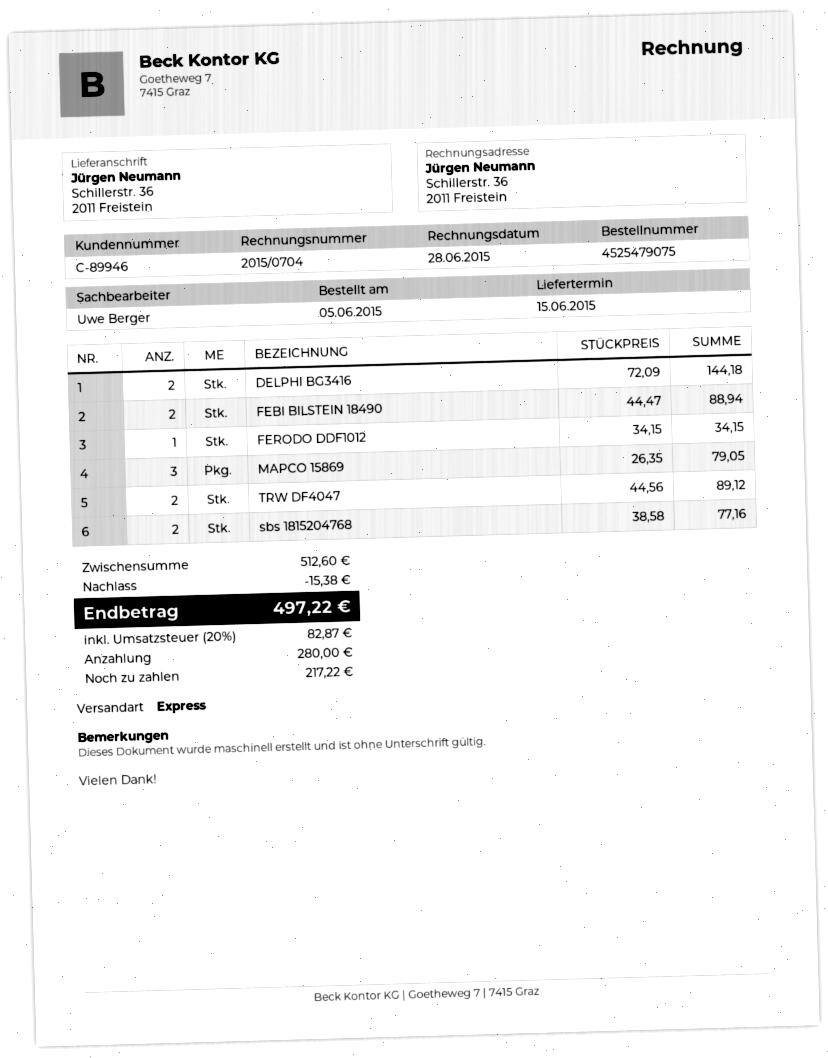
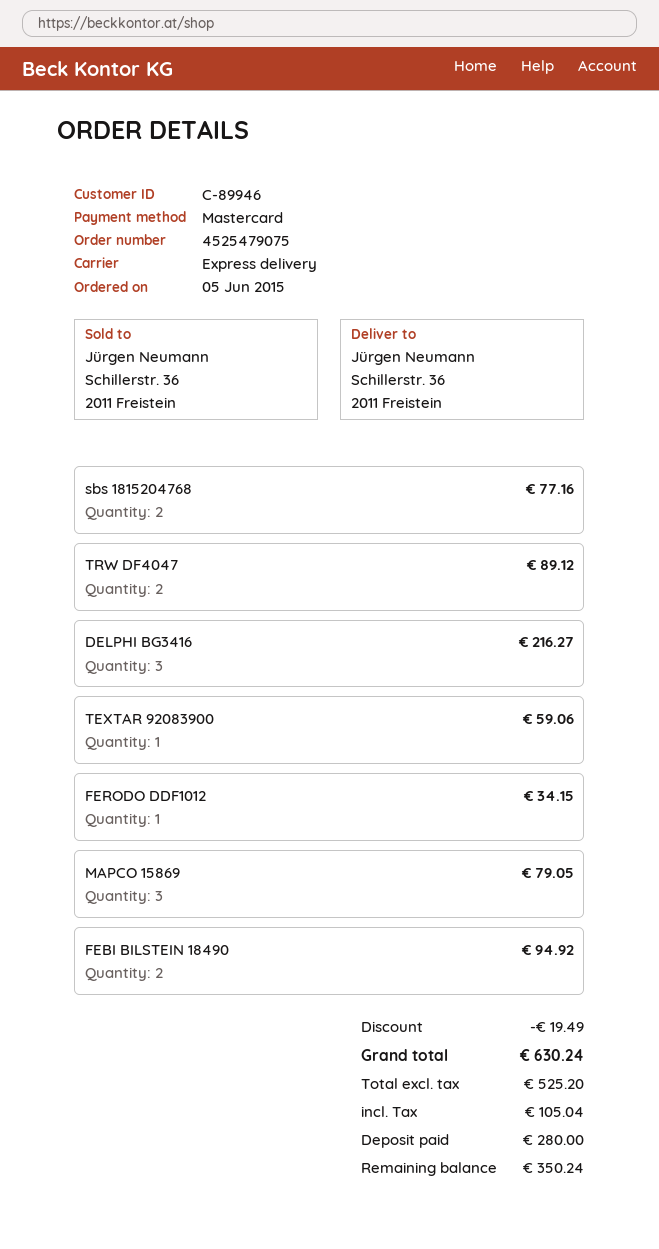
DELPHI BG3416: 2 for 144.18 -> 3 for 216.27
FEBI BILSTEIN 18490: 2 for 88.94 -> 2 for 94.92
TEXTAR 92083900: none -> 1 for 59.06
discount: 15.38 -> 19.49
tax: 82.87 -> 105.04
total: 497.22 -> 630.24
balance: 217.22 -> 350.24

